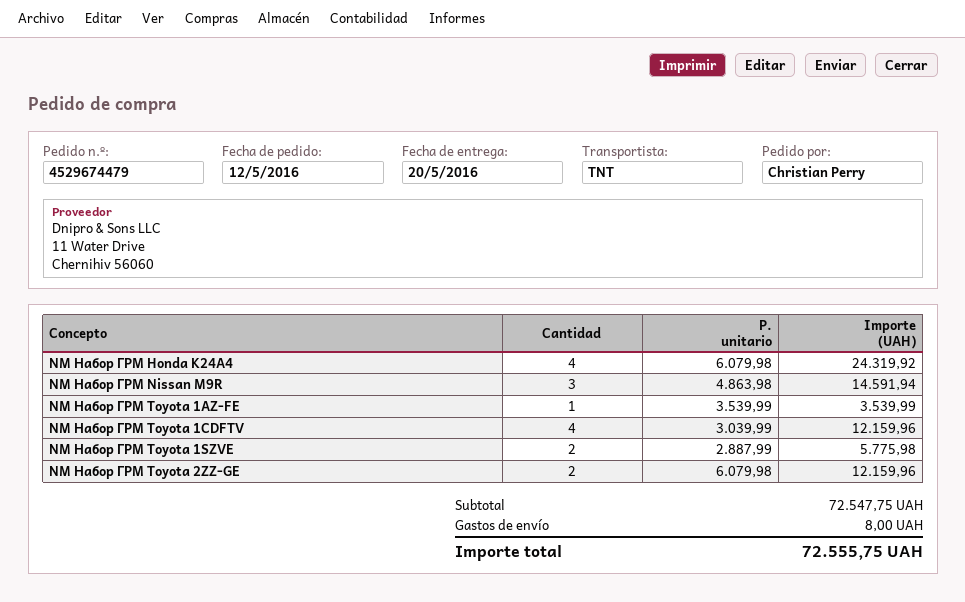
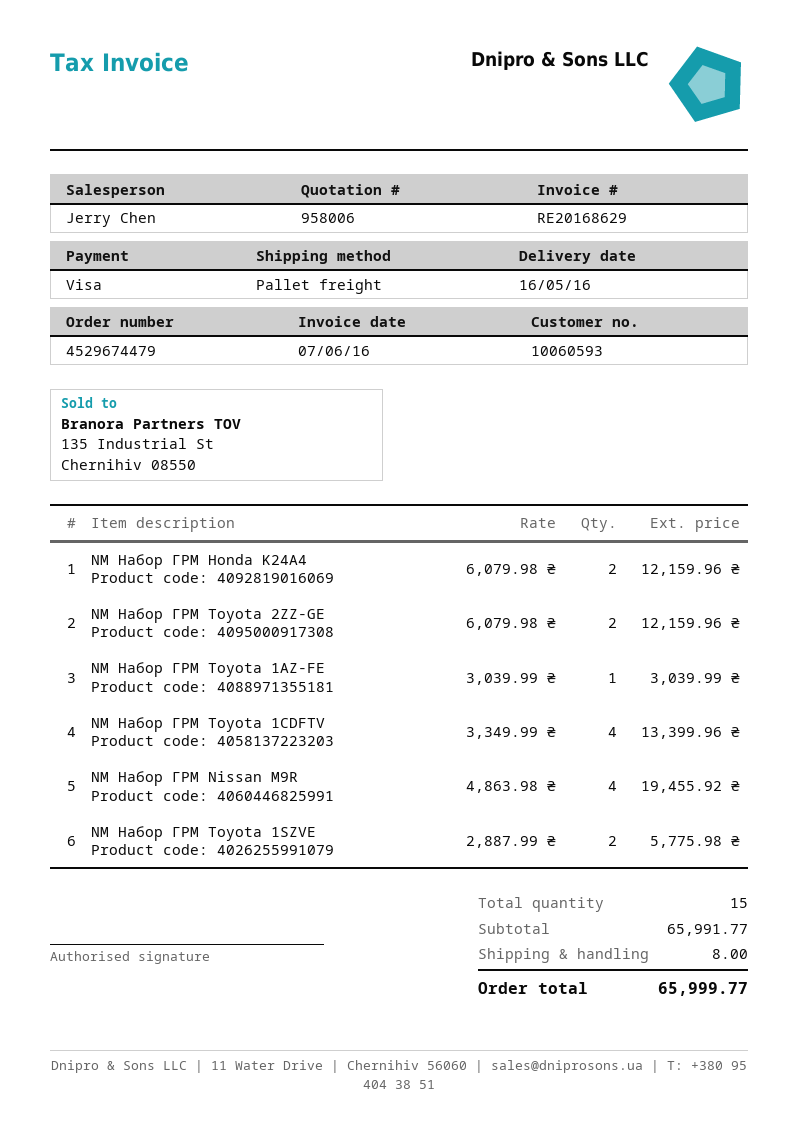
delivery date: 2016-05-20 -> 2016-05-16
shipping method: TNT -> pallet freight
NM Набор ГРМ Honda K24A4: 4 x 6079.98 = 24319.92 -> 2 x 6079.98 = 12159.96
NM Набор ГРМ Nissan M9R: 3 x 4863.98 = 14591.94 -> 4 x 4863.98 = 19455.92
NM Набор ГРМ Toyota 1AZ-FE: 1 x 3539.99 = 3539.99 -> 1 x 3039.99 = 3039.99
NM Набор ГРМ Toyota 1CDFTV: 4 x 3039.99 = 12159.96 -> 4 x 3349.99 = 13399.96
subtotal: 72547.75 -> 65991.77
total: 72555.75 -> 65999.77

